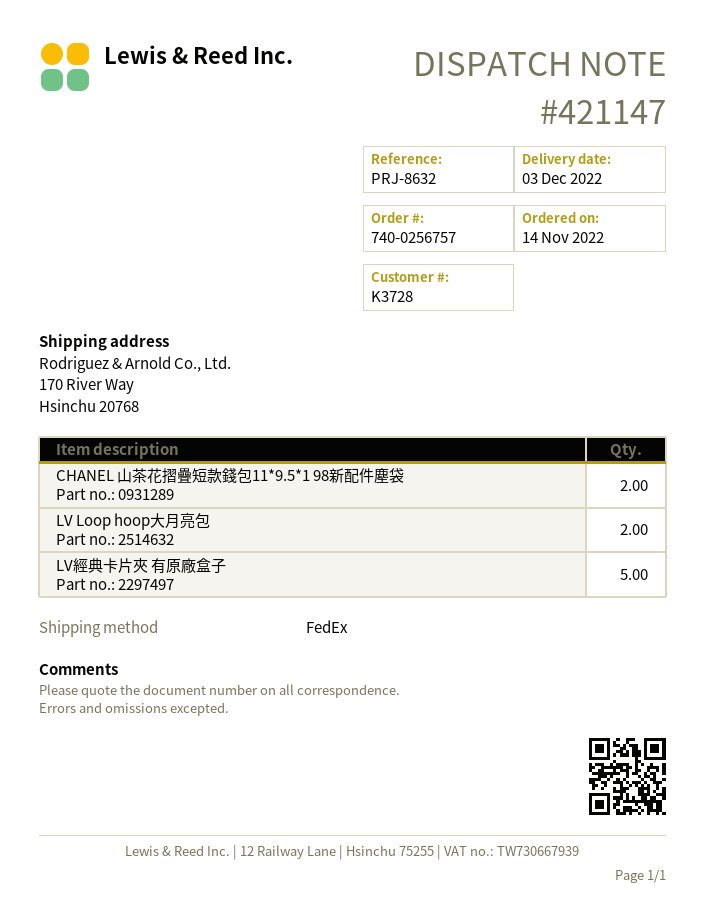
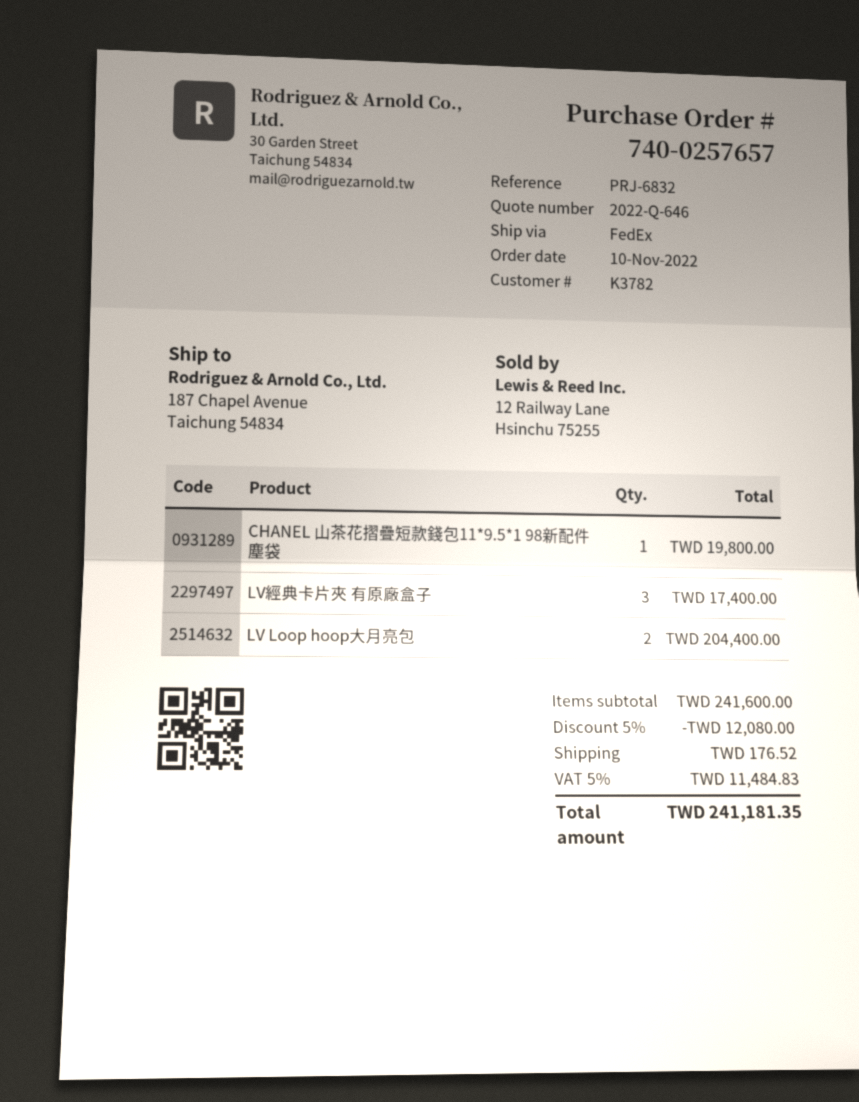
order number: 740-0256757 -> 740-0257657
order date: 2022-11-14 -> 2022-11-10
customer number: K3728 -> K3782
reference: PRJ-8632 -> PRJ-6832
ship to: 170 River Way, Hsinchu 20768 -> 187 Chapel Avenue, Taichung 54834
CHANEL 山茶花摺疊短款錢包11*9.5*1 98新配件塵袋: 2 -> 1
LV經典卡片夾 有原廠盒子: 5 -> 3

